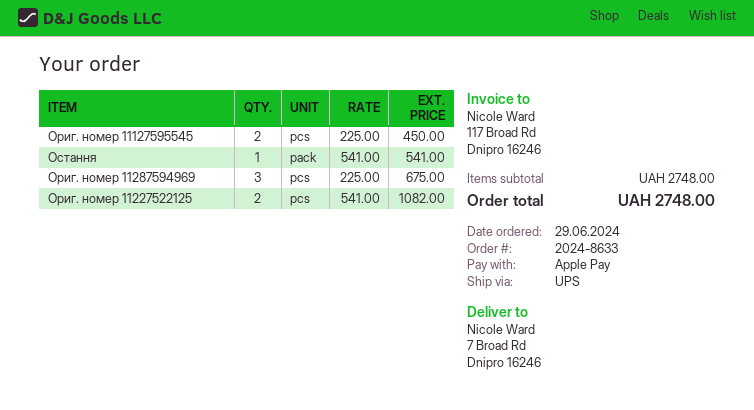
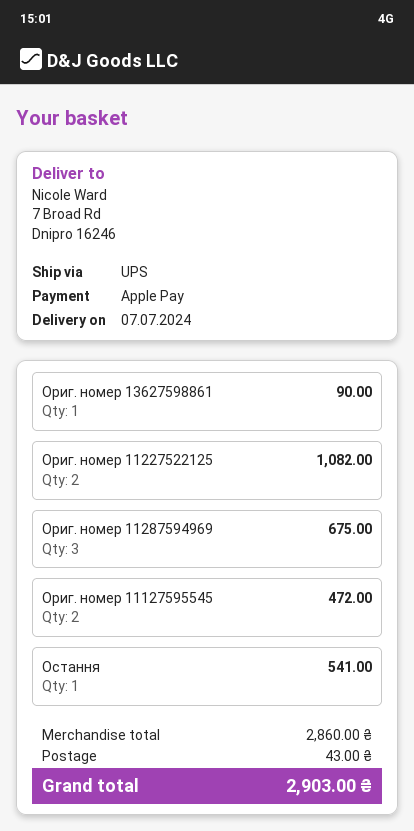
Ориг. номер 11127595545: 2 for 450.00 -> 2 for 472.00
Ориг. номер 13627598861: none -> 1 for 90.00
subtotal: 2748.00 -> 2860.00
shipping: none -> 43.00
total: 2748.00 -> 2903.00

